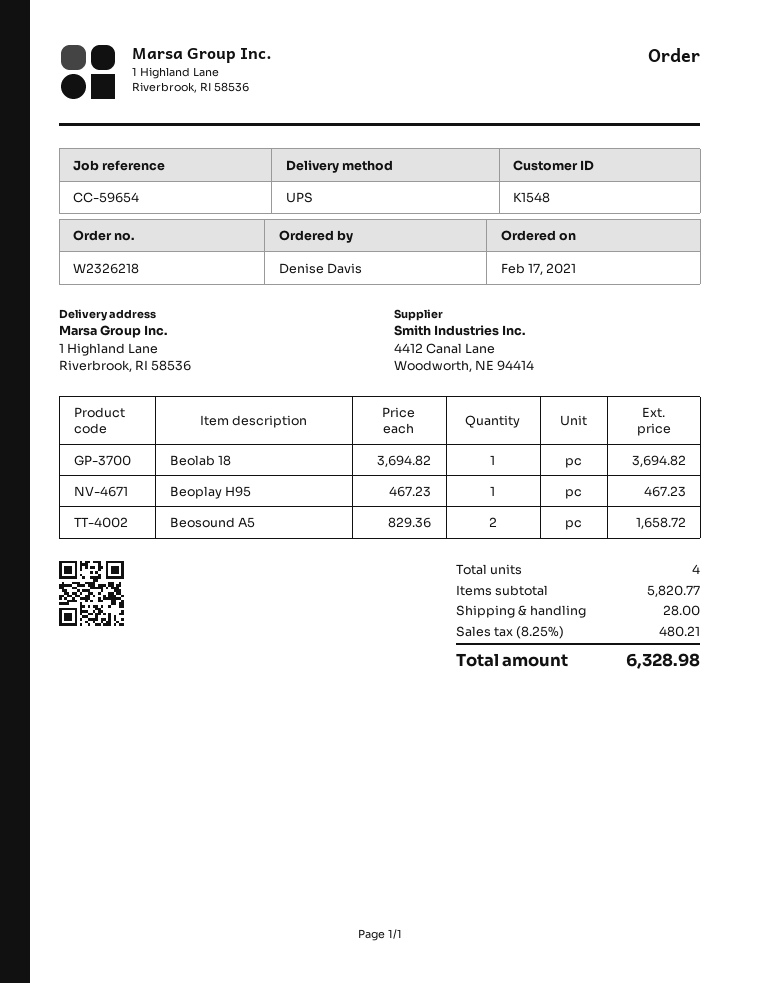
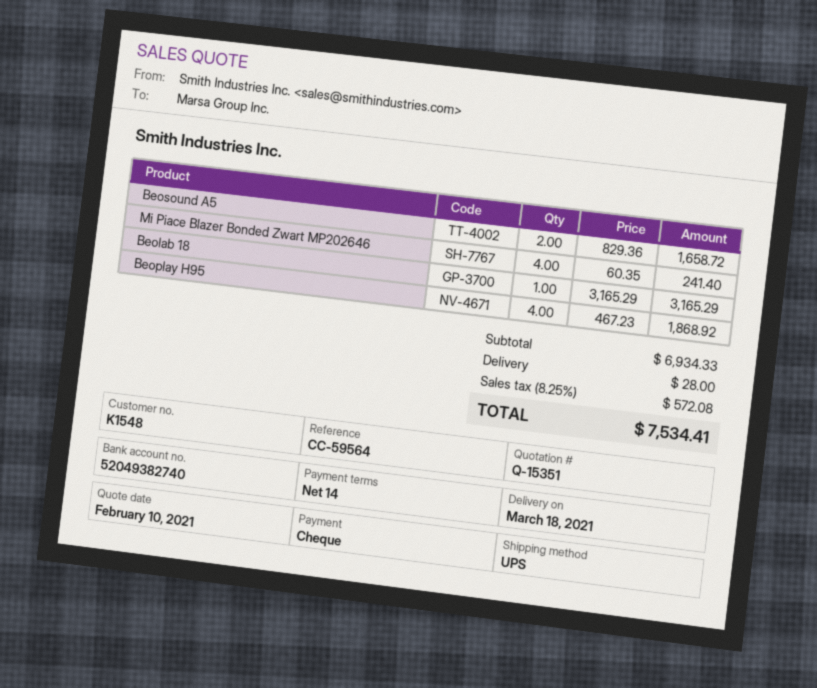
reference: CC-59654 -> CC-59564
Beolab 18: 1 x 3694.82 = 3694.82 -> 1 x 3165.29 = 3165.29
Beoplay H95: 1 x 467.23 = 467.23 -> 4 x 467.23 = 1868.92
Mi Piace Blazer Bonded Zwart MP202646: none -> 4 x 60.35 = 241.40
subtotal: 5820.77 -> 6934.33
tax: 8.25% = 480.21 -> 8.25% = 572.08
total: 6328.98 -> 7534.41

